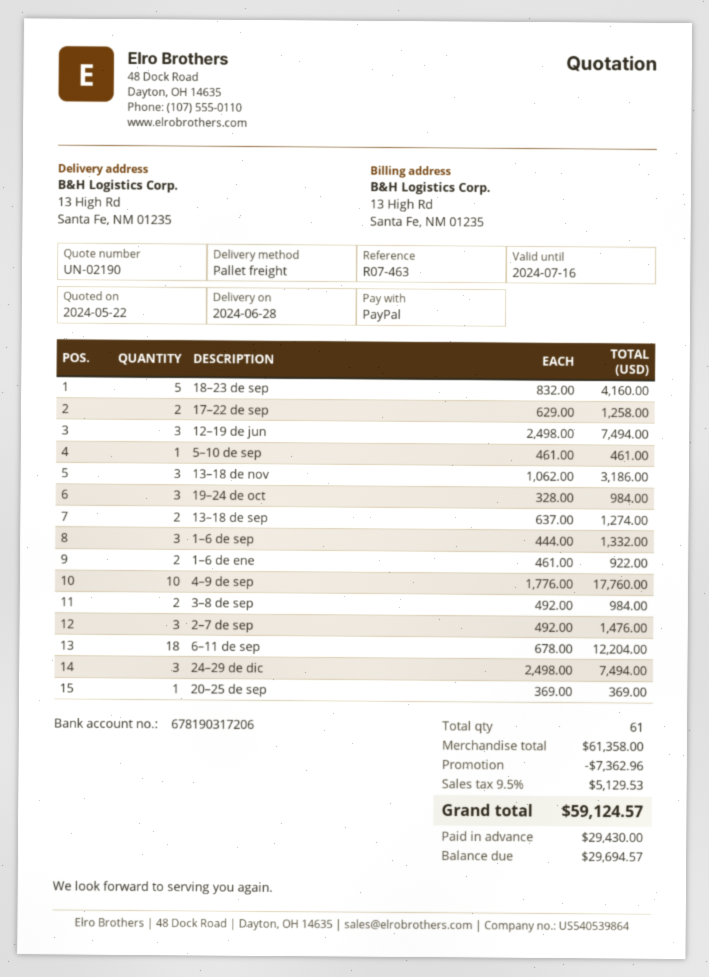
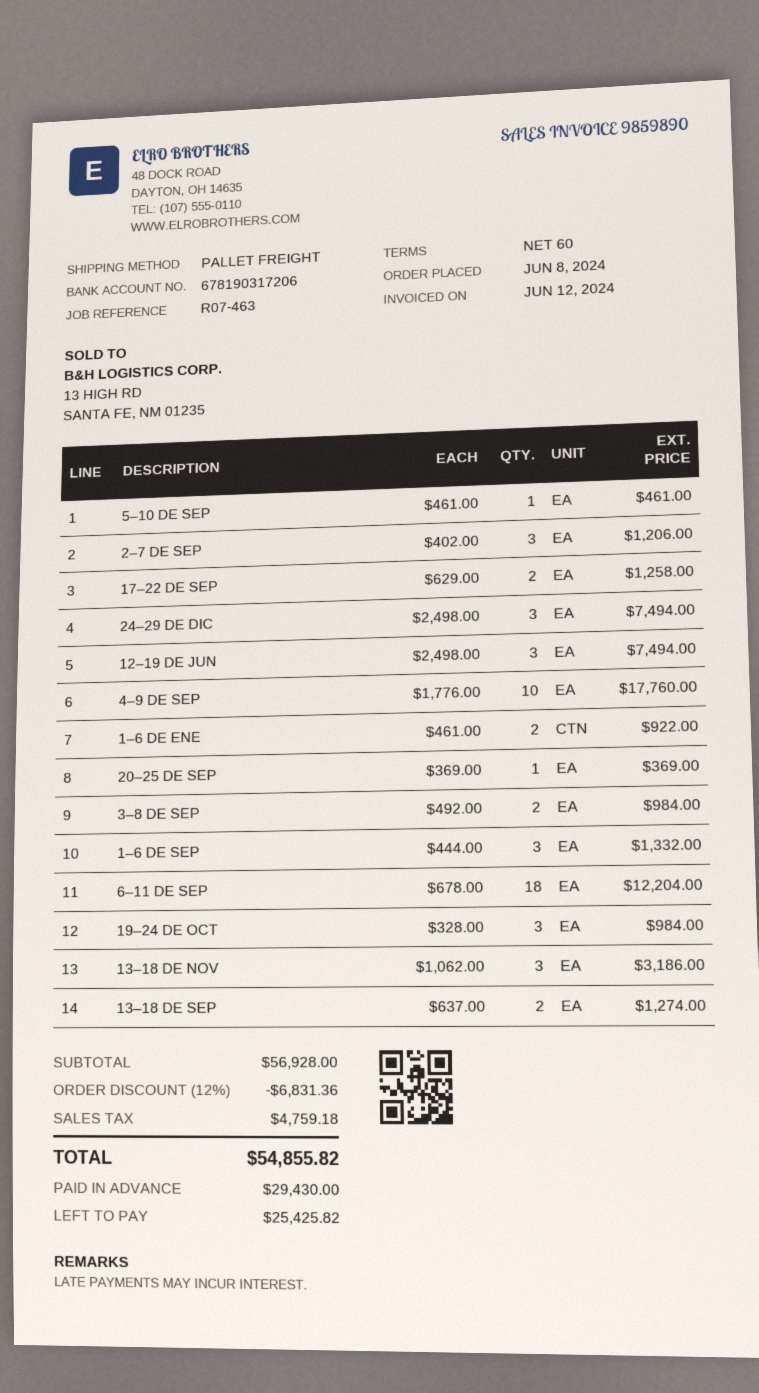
18–23 de sep: 5 x 832.00 = 4160.00 -> none
2–7 de sep: 3 x 492.00 = 1476.00 -> 3 x 402.00 = 1206.00
subtotal: 61358.00 -> 56928.00
discount: 7362.96 -> 6831.36
tax: 5129.53 -> 4759.18
total: 59124.57 -> 54855.82
balance: 29694.57 -> 25425.82

